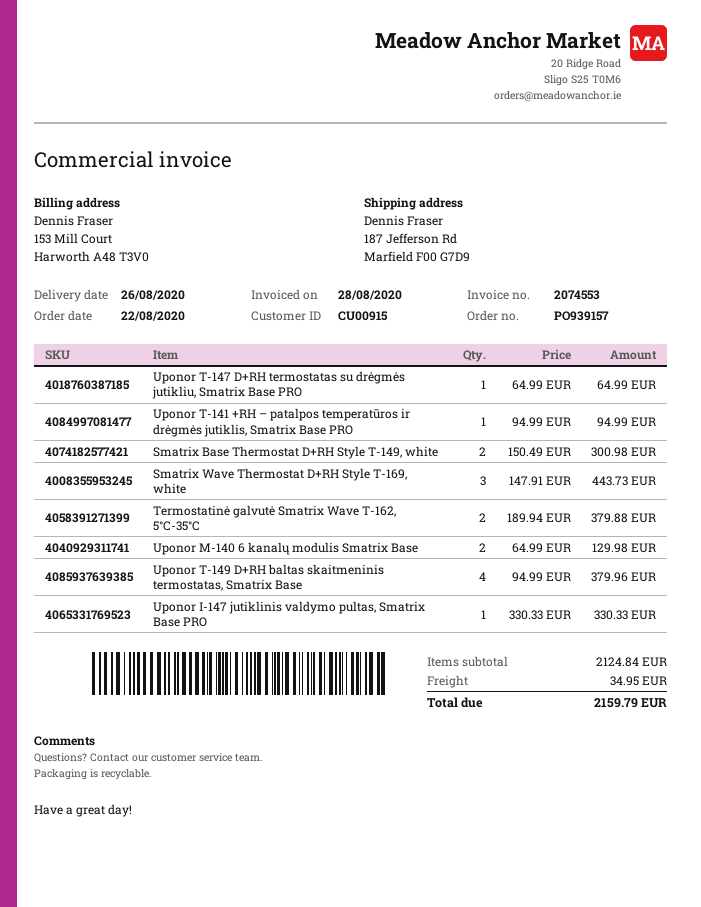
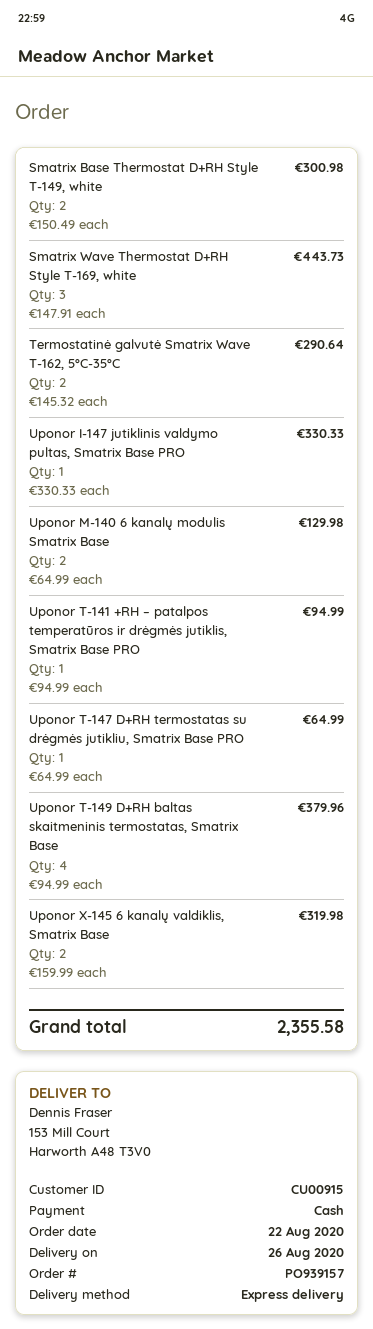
ship to: 187 Jefferson Rd, Marfield F00 G7D9 -> 153 Mill Court, Harworth A48 T3V0
Termostatinė galvutė Smatrix Wave T-162, 5°C-35°C: 2 x 189.94 = 379.88 -> 2 x 145.32 = 290.64
Uponor X-145 6 kanalų valdiklis, Smatrix Base: none -> 2 x 159.99 = 319.98
shipping: 34.95 -> none
total: 2159.79 -> 2355.58

